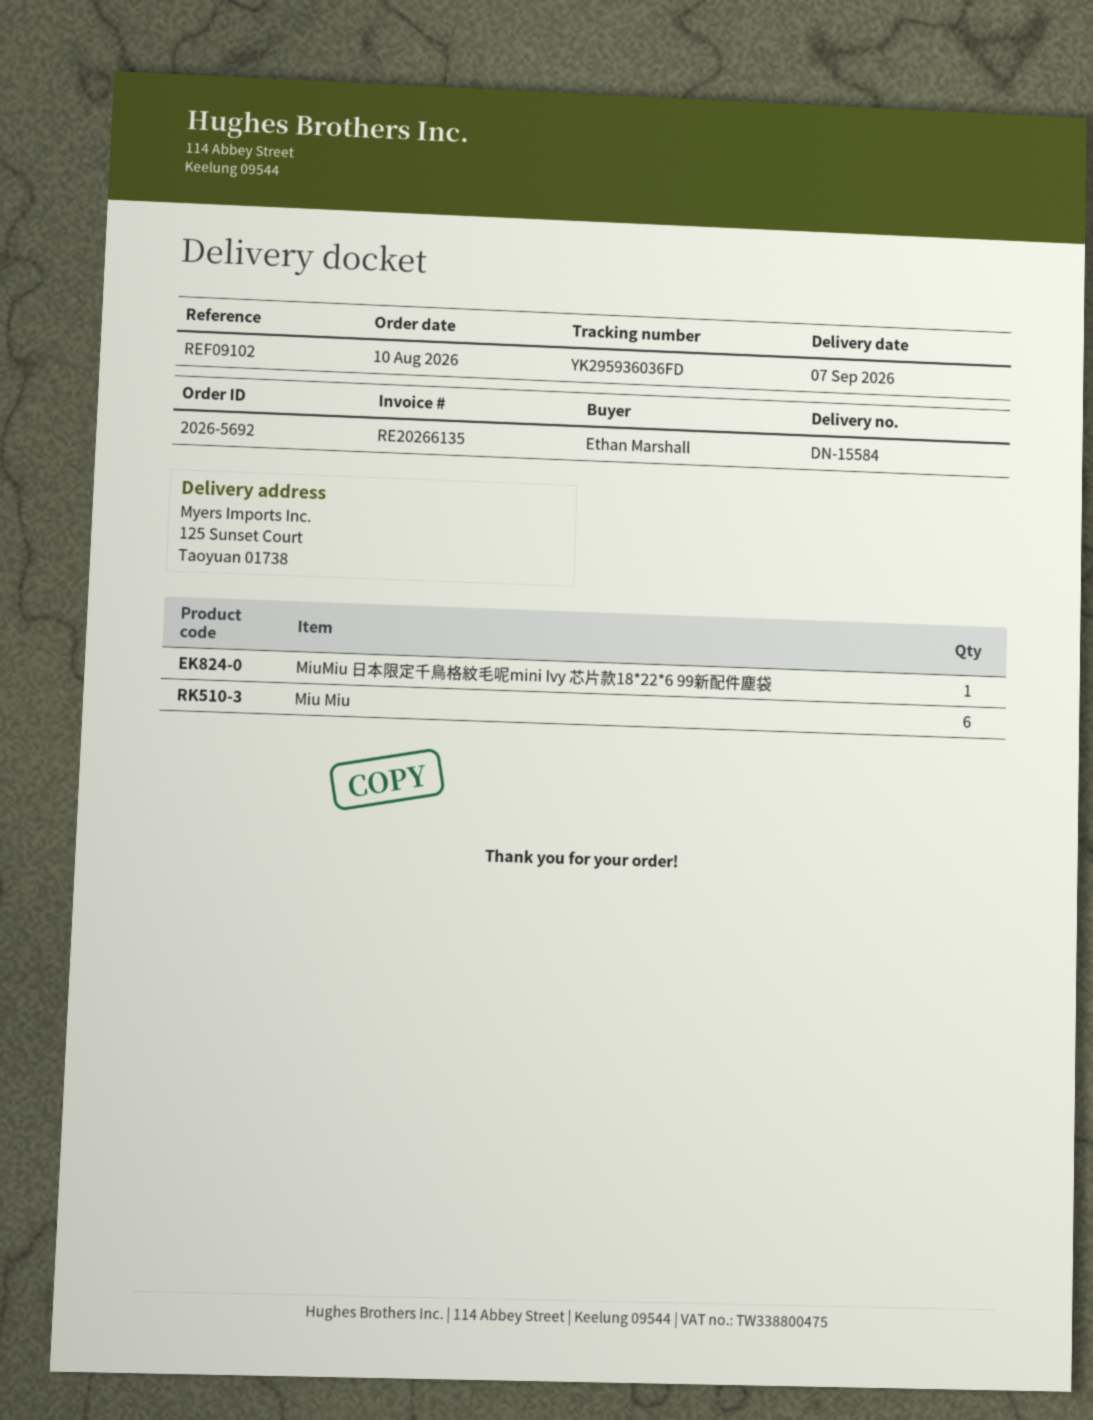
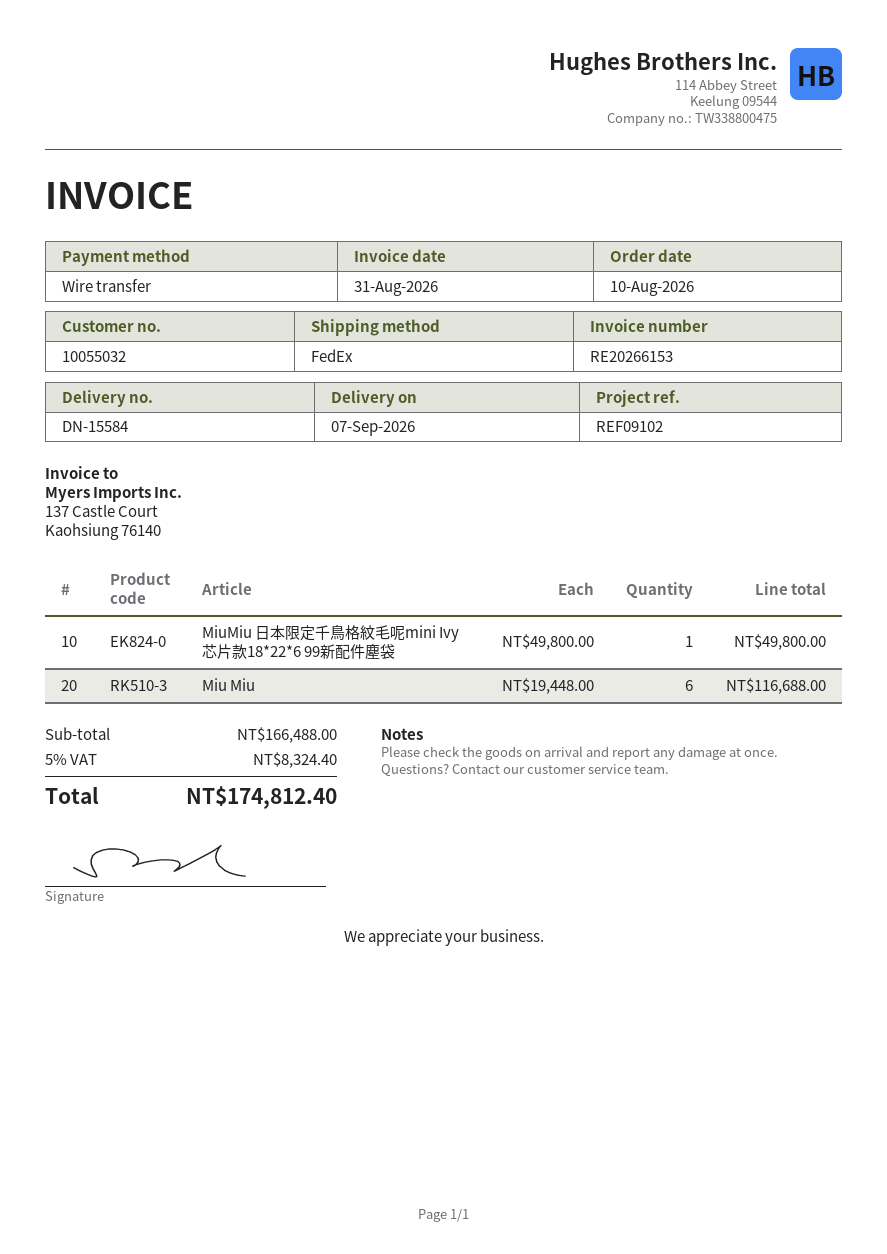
invoice number: RE20266135 -> RE20266153

